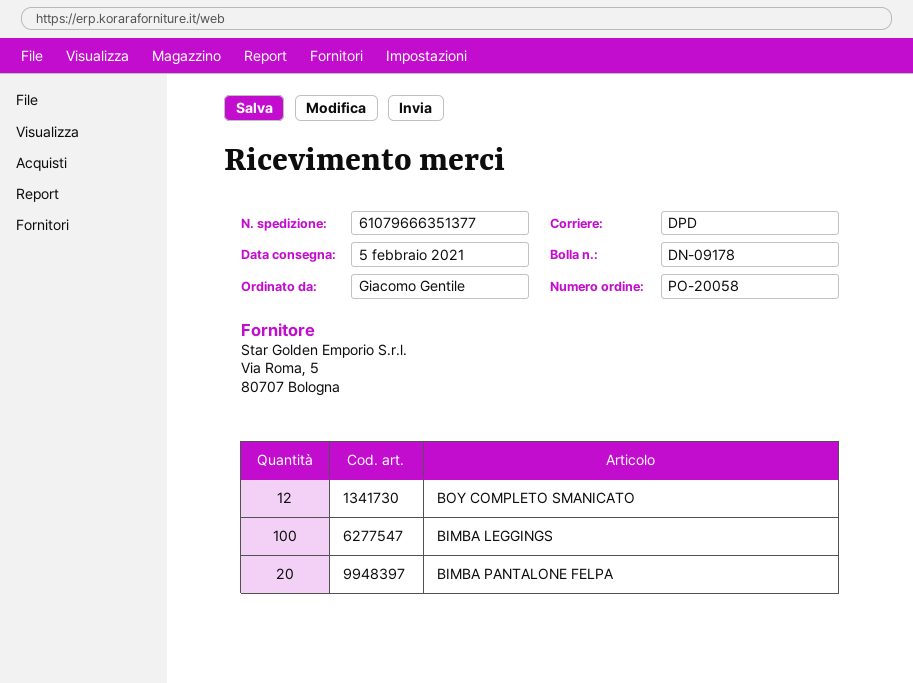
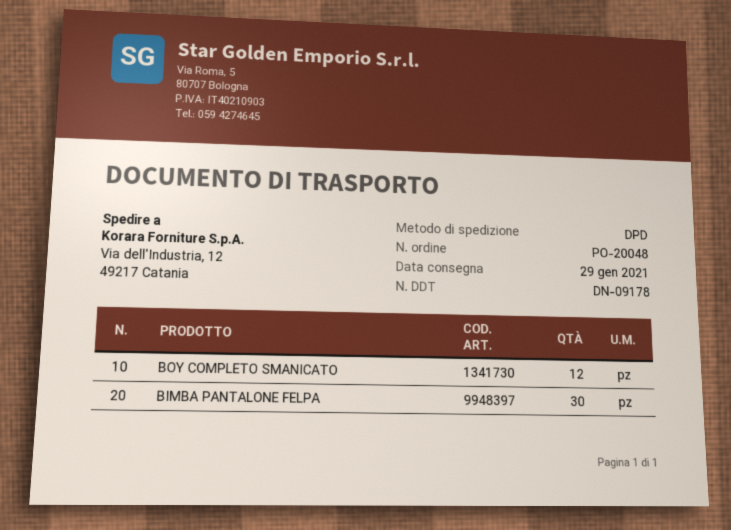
order number: PO-20058 -> PO-20048
delivery date: 2021-02-05 -> 2021-01-29
BIMBA LEGGINGS: 100 -> none
BIMBA PANTALONE FELPA: 20 -> 30

